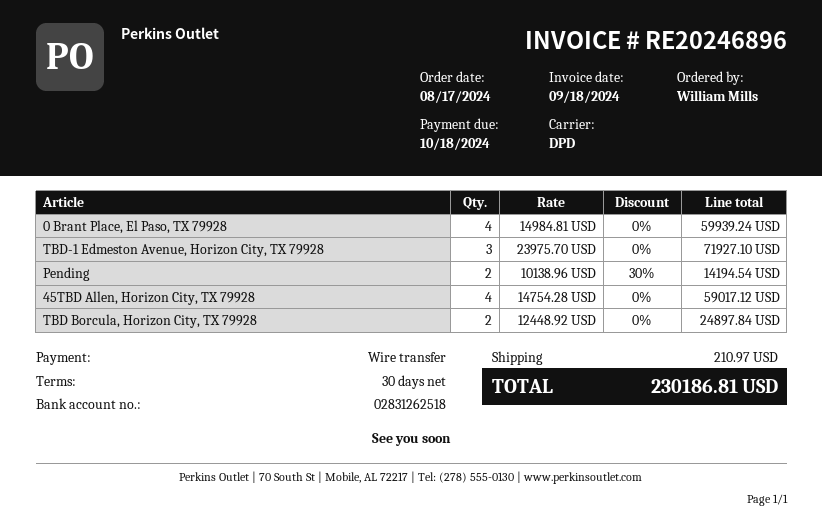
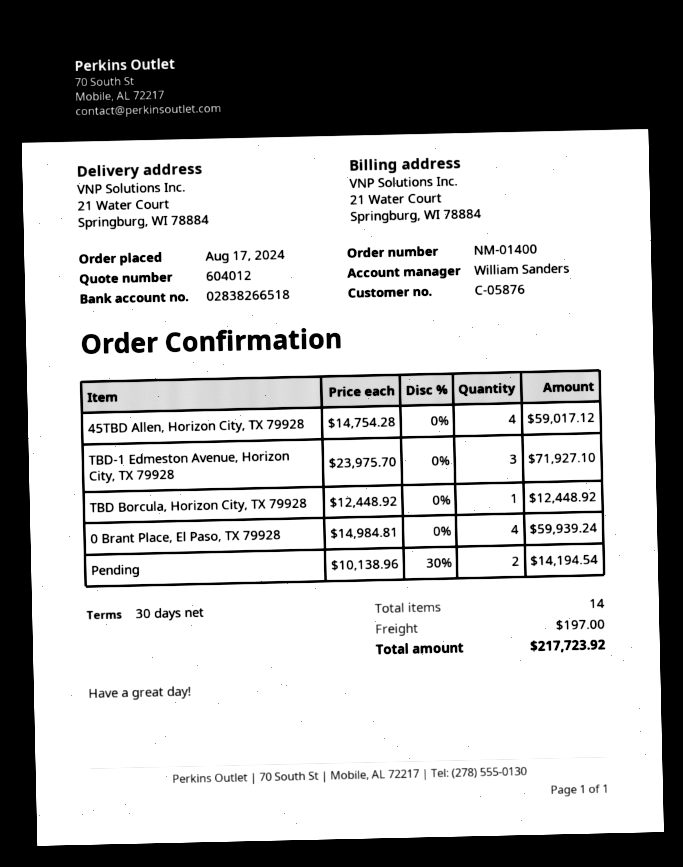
bank account: 02831262518 -> 02838266518
TBD Borcula, Horizon City, TX 79928: 2 x 12448.92 = 24897.84 -> 1 x 12448.92 = 12448.92
shipping: 210.97 -> 197.00
total: 230186.81 -> 217723.92

